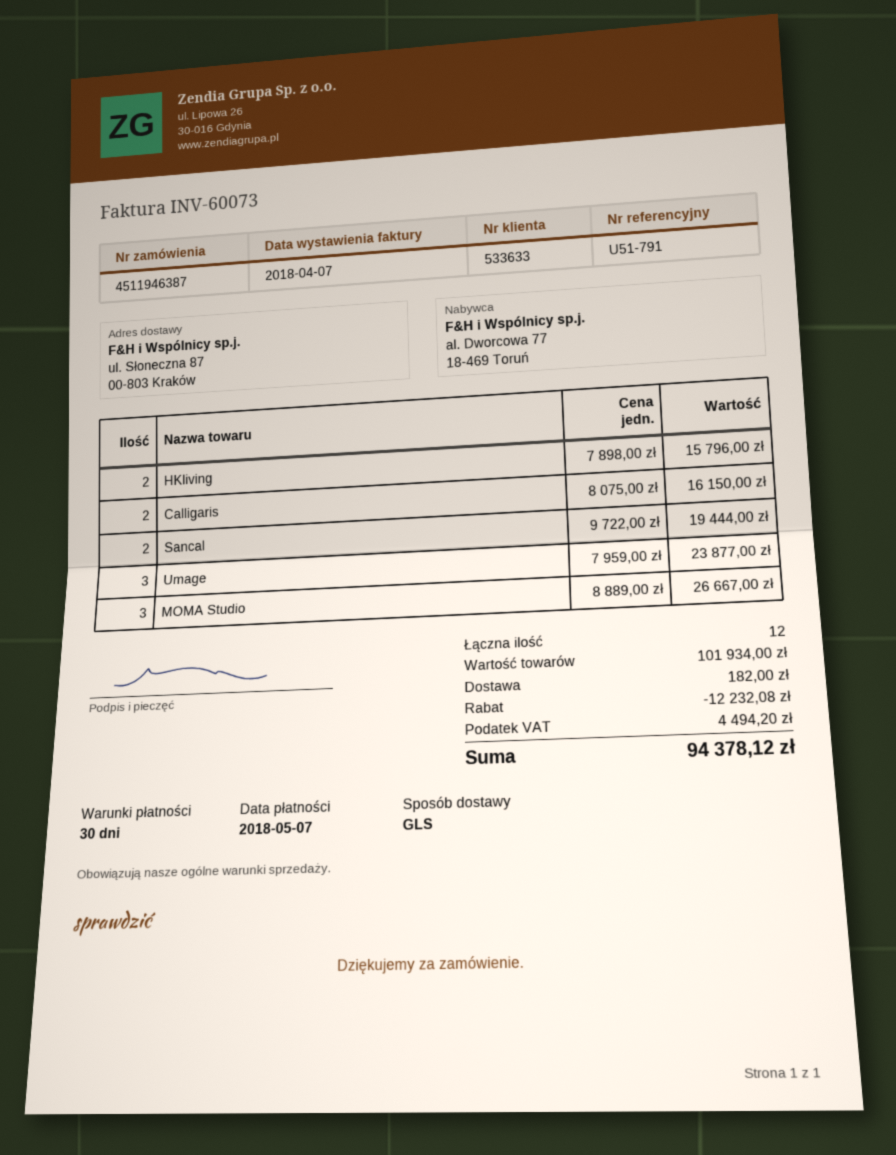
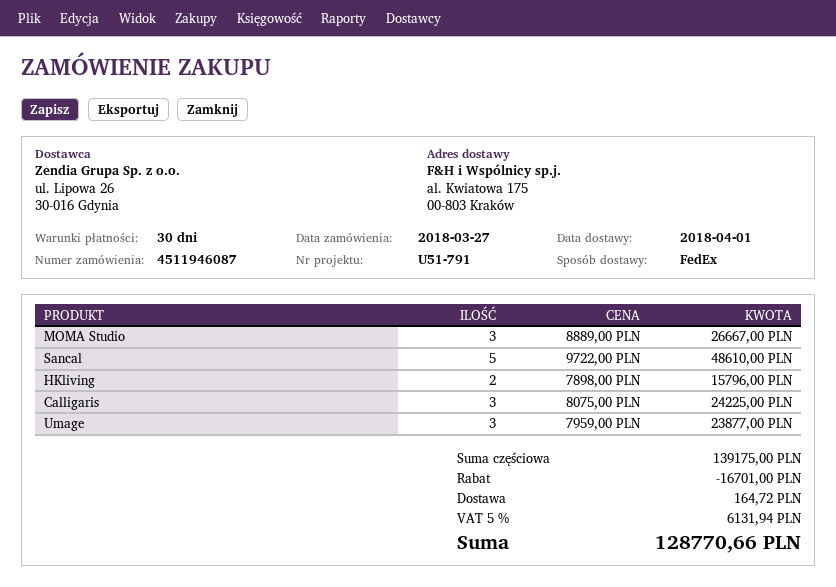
order number: 4511946387 -> 4511946087
shipping method: GLS -> FedEx
ship to: ul. Słoneczna 87, 00-803 Kraków -> al. Kwiatowa 175, 00-803 Kraków
Calligaris: 2 x 8075.00 = 16150.00 -> 3 x 8075.00 = 24225.00
Sancal: 2 x 9722.00 = 19444.00 -> 5 x 9722.00 = 48610.00
subtotal: 101934.00 -> 139175.00
discount: 12232.08 -> 16701.00
shipping: 182.00 -> 164.72
tax: 4494.20 -> 6131.94
total: 94378.12 -> 128770.66

